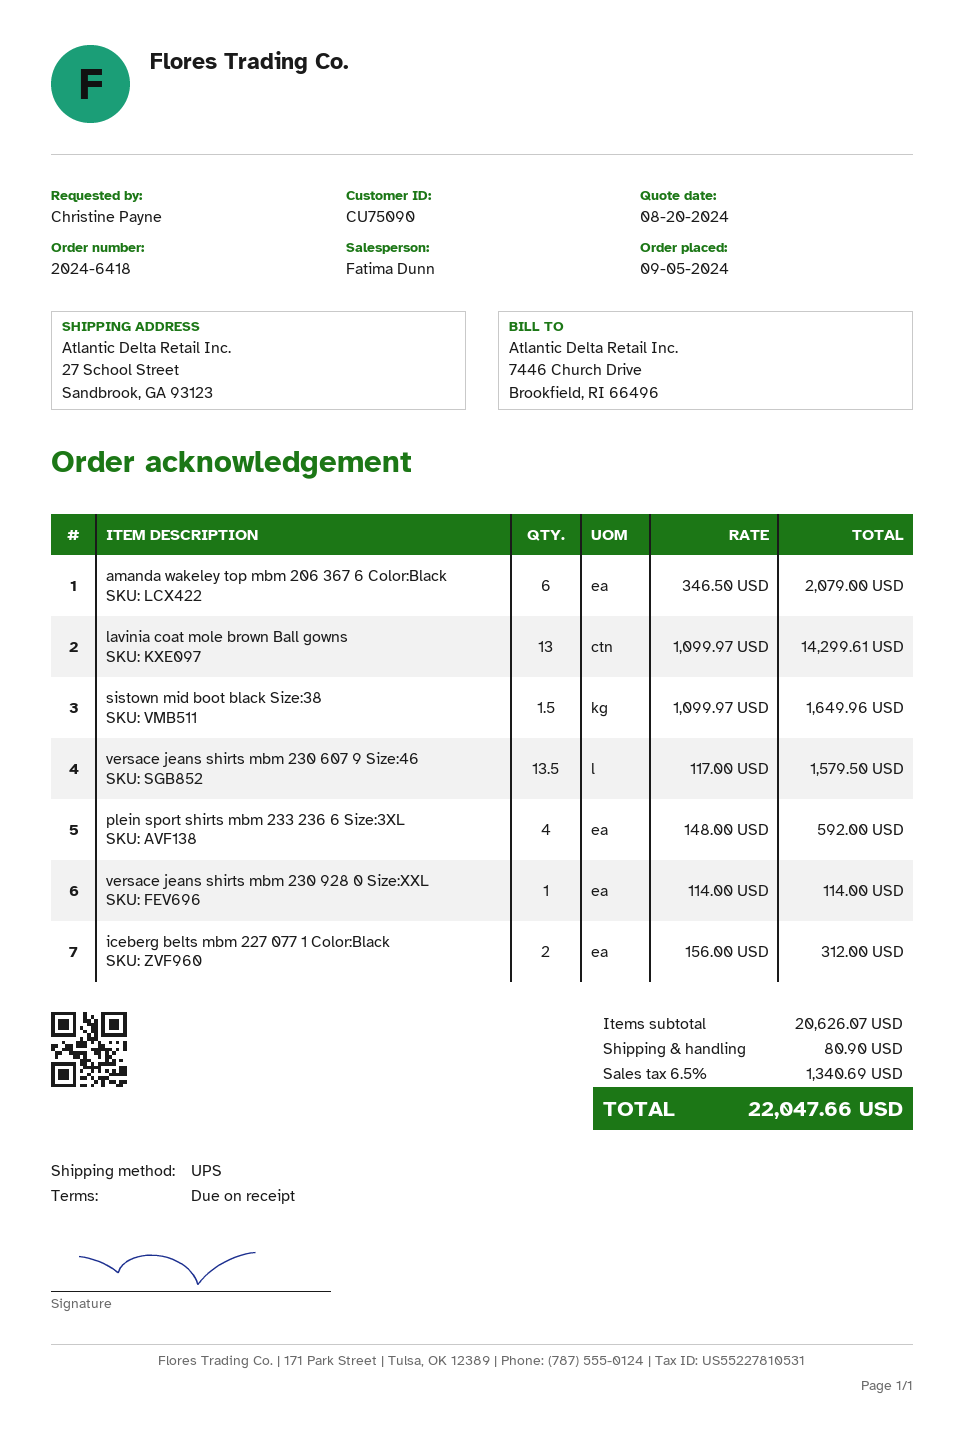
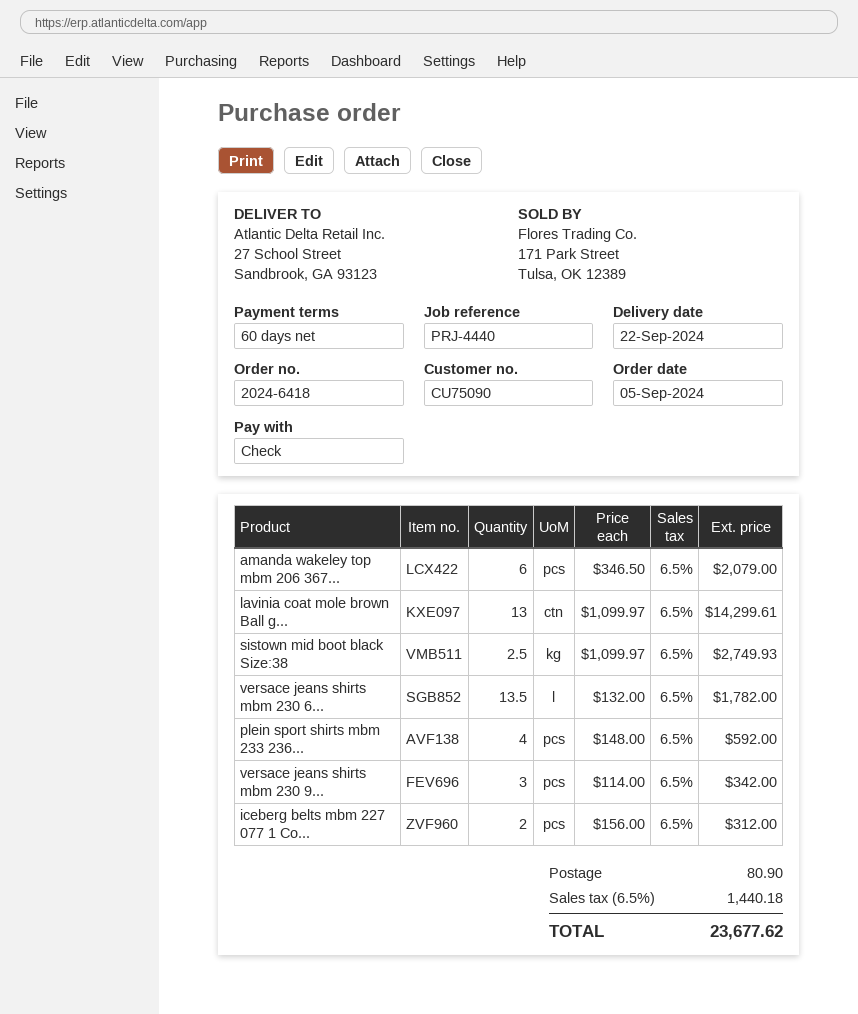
payment terms: on receipt -> 60 days
sistown mid boot black Size:38: 1.5 x 1099.97 = 1649.96 -> 2.5 x 1099.97 = 2749.93
versace jeans shirts mbm 230 607 9 Size:46: 13.5 x 117.00 = 1579.50 -> 13.5 x 132.00 = 1782.00
versace jeans shirts mbm 230 928 0 Size:XXL: 1 x 114.00 = 114.00 -> 3 x 114.00 = 342.00
tax: 6.5% = 1340.69 -> 6.5% = 1440.18
total: 22047.66 -> 23677.62

